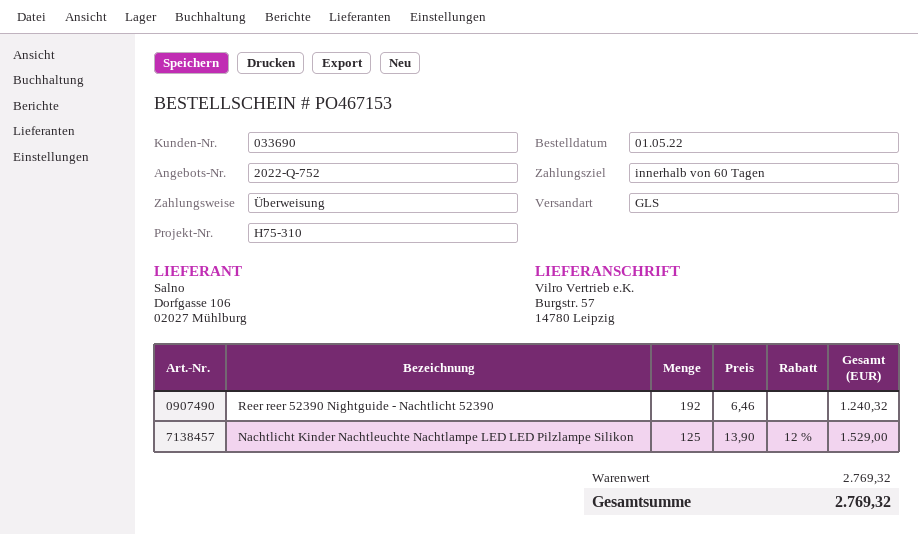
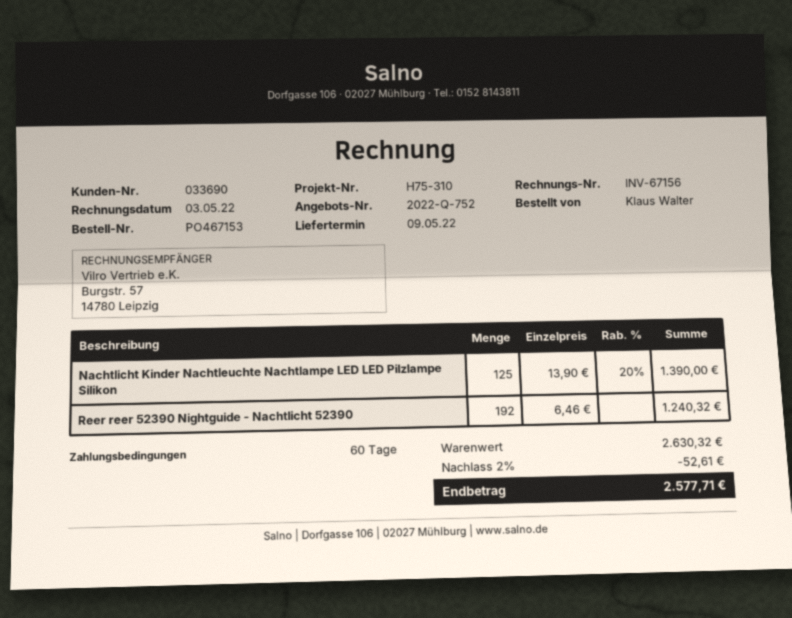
Nachtlicht Kinder Nachtleuchte Nachtlampe LED LED Pilzlampe Silikon: 125 x 13.90 - 12% = 1529.00 -> 125 x 13.90 - 20% = 1390.00
subtotal: 2769.32 -> 2630.32
discount: none -> 2% = 52.61
total: 2769.32 -> 2577.71

